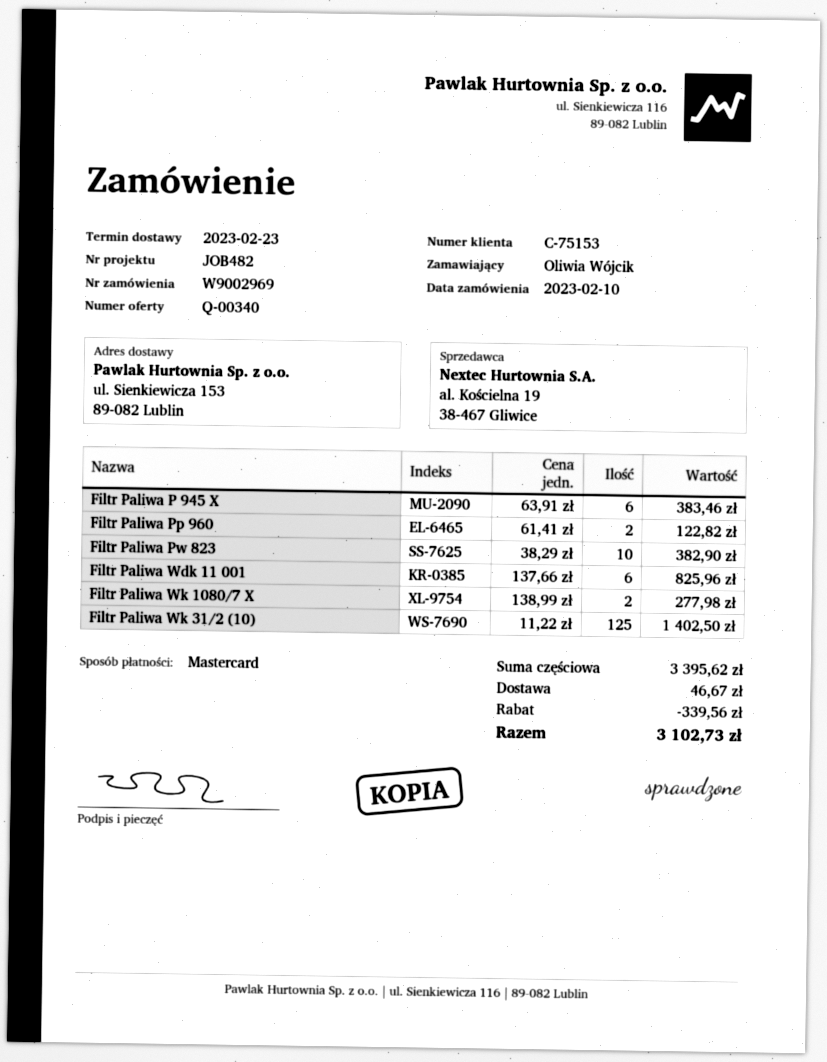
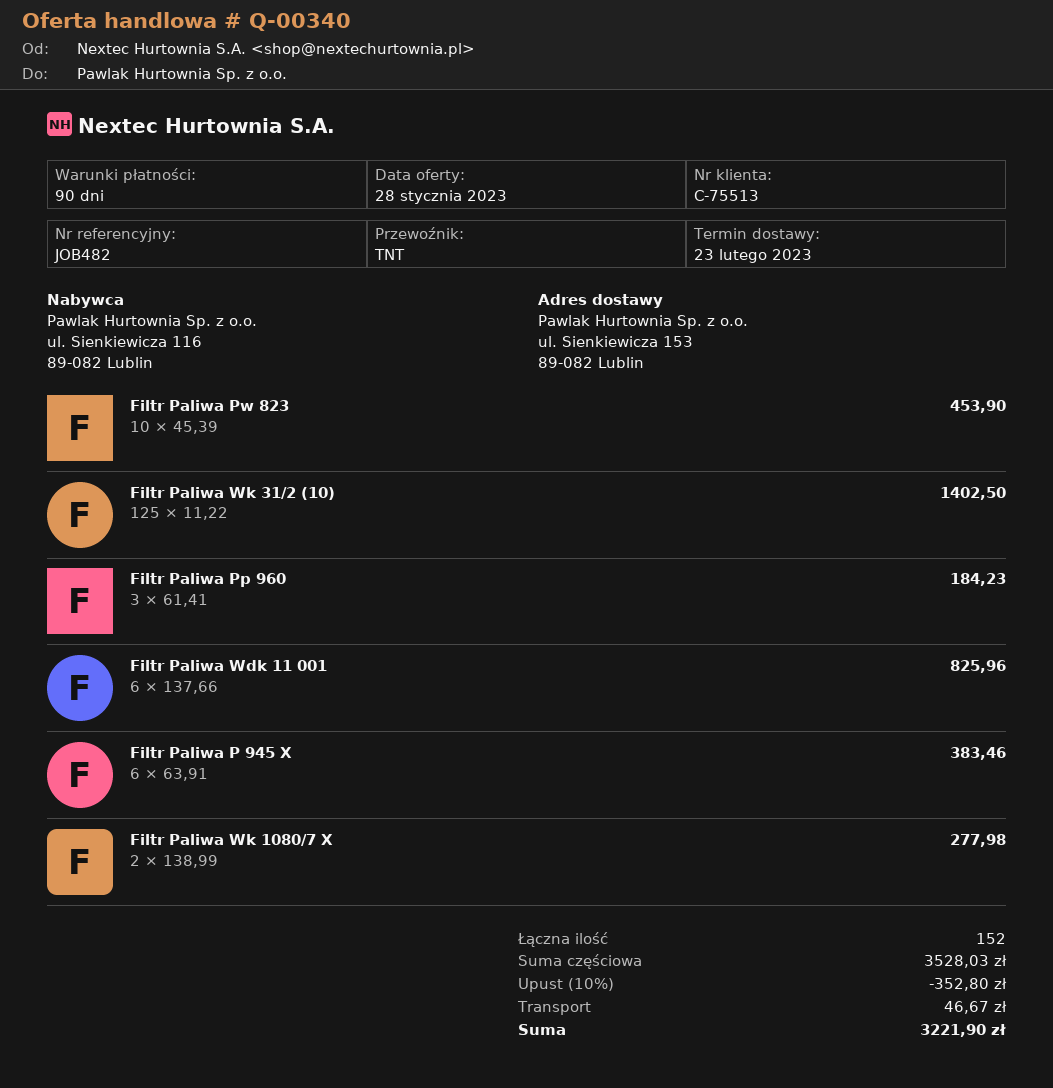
customer number: C-75153 -> C-75513
Filtr Paliwa Pp 960: 2 x 61.41 = 122.82 -> 3 x 61.41 = 184.23
Filtr Paliwa Pw 823: 10 x 38.29 = 382.90 -> 10 x 45.39 = 453.90
subtotal: 3395.62 -> 3528.03
discount: 339.56 -> 352.80
total: 3102.73 -> 3221.90

